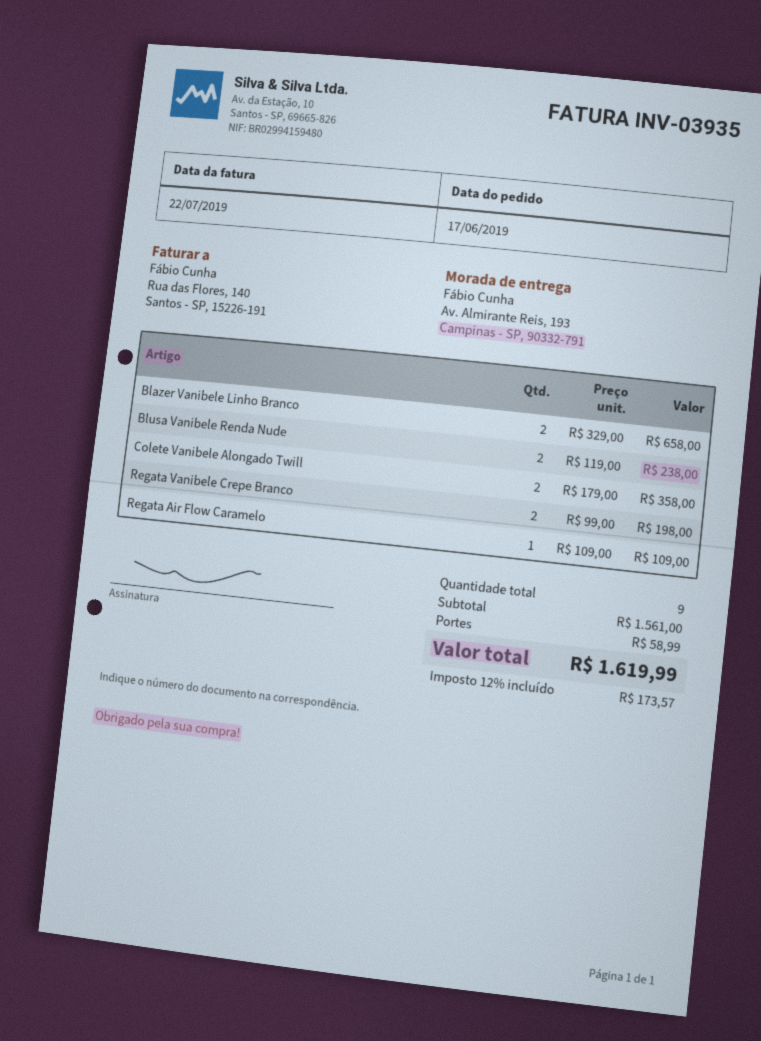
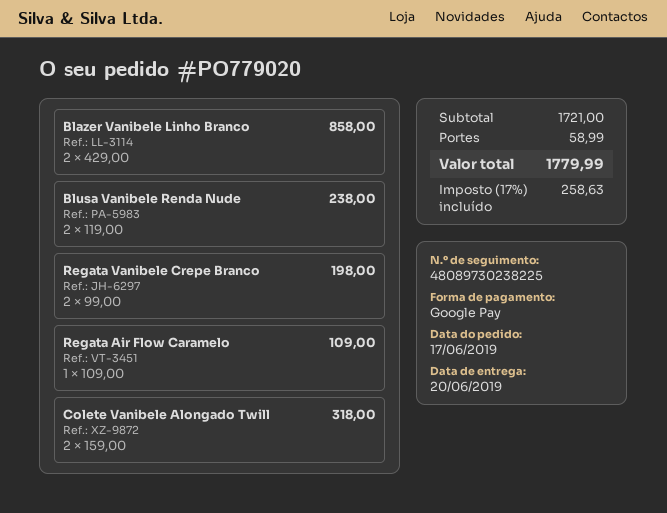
Blazer Vanibele Linho Branco: 2 x 329.00 = 658.00 -> 2 x 429.00 = 858.00
Colete Vanibele Alongado Twill: 2 x 179.00 = 358.00 -> 2 x 159.00 = 318.00
subtotal: 1561.00 -> 1721.00
tax: 12% = 173.57 -> 17% = 258.63
total: 1619.99 -> 1779.99

